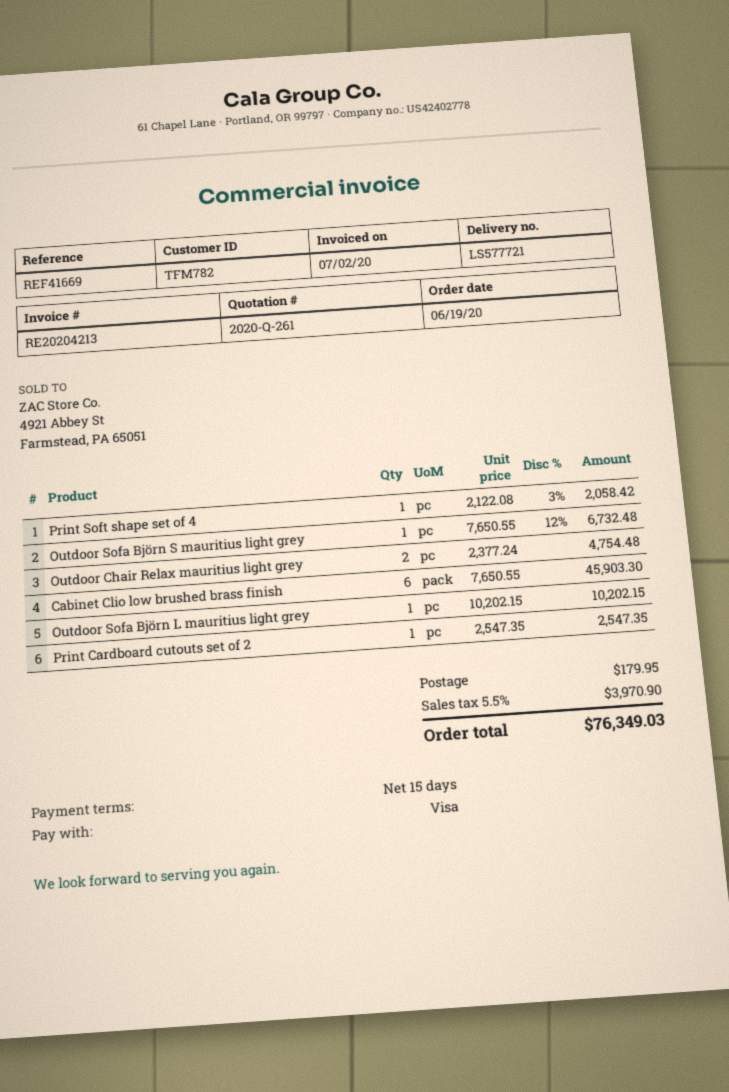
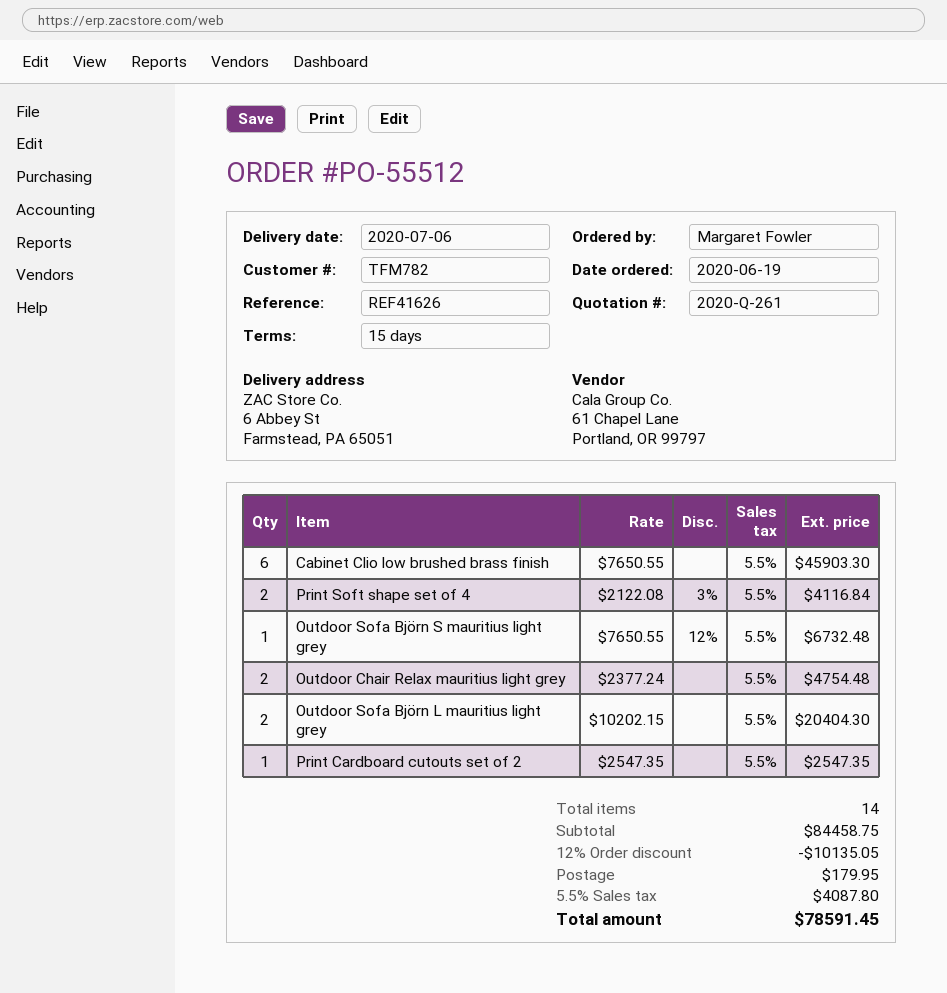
reference: REF41669 -> REF41626
Print Soft shape set of 4: 1 x 2122.08 - 3% = 2058.42 -> 2 x 2122.08 - 3% = 4116.84
Outdoor Sofa Björn L mauritius light grey: 1 x 10202.15 = 10202.15 -> 2 x 10202.15 = 20404.30
discount: none -> 12% = 10135.05
tax: 5.5% = 3970.90 -> 5.5% = 4087.80
total: 76349.03 -> 78591.45

